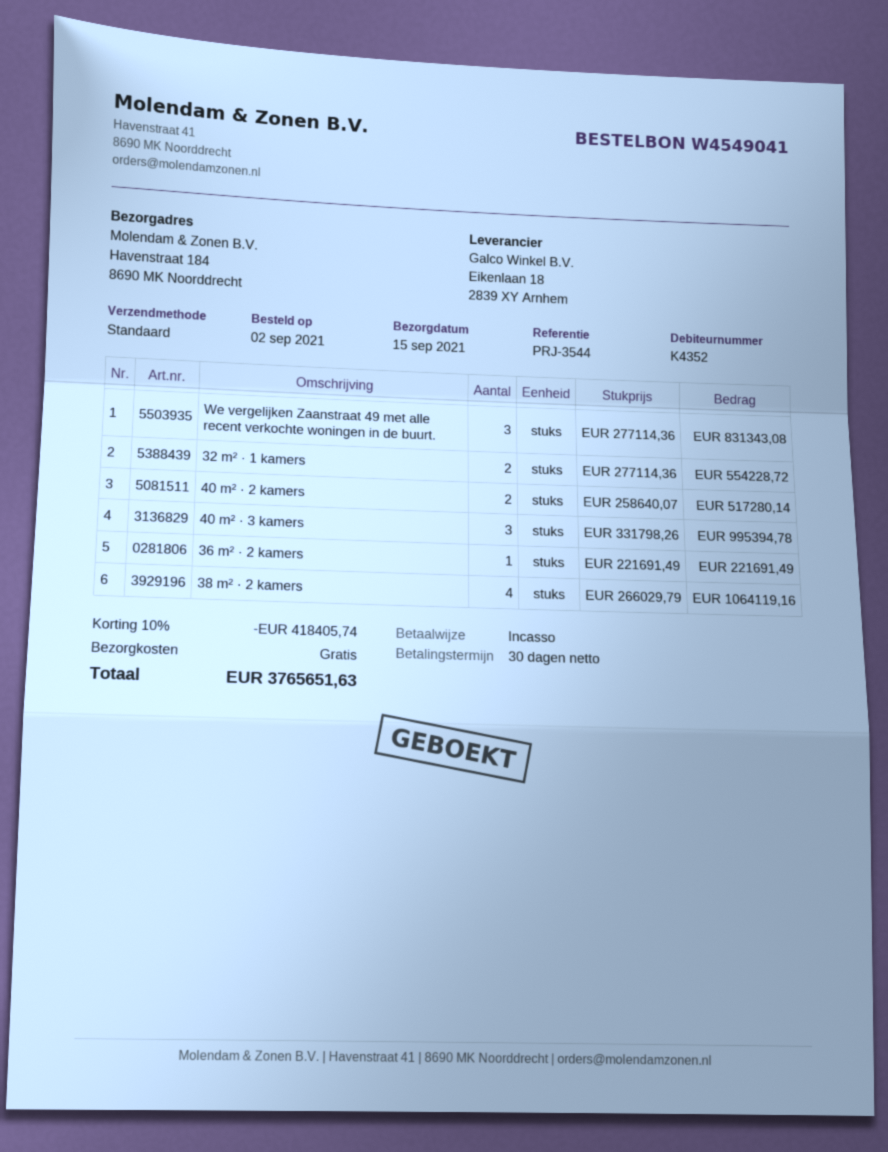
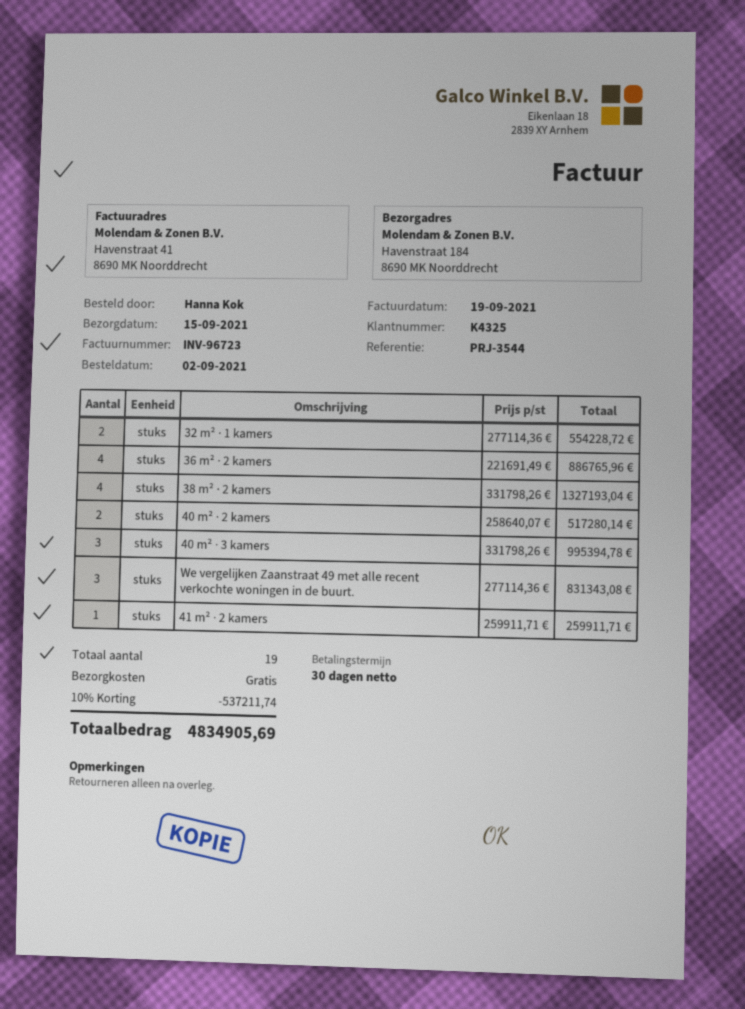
customer number: K4352 -> K4325
36 m² · 2 kamers: 1 x 221691.49 = 221691.49 -> 4 x 221691.49 = 886765.96
38 m² · 2 kamers: 4 x 266029.79 = 1064119.16 -> 4 x 331798.26 = 1327193.04
41 m² · 2 kamers: none -> 1 x 259911.71 = 259911.71
discount: 10% = 418405.74 -> 10% = 537211.74
total: 3765651.63 -> 4834905.69

